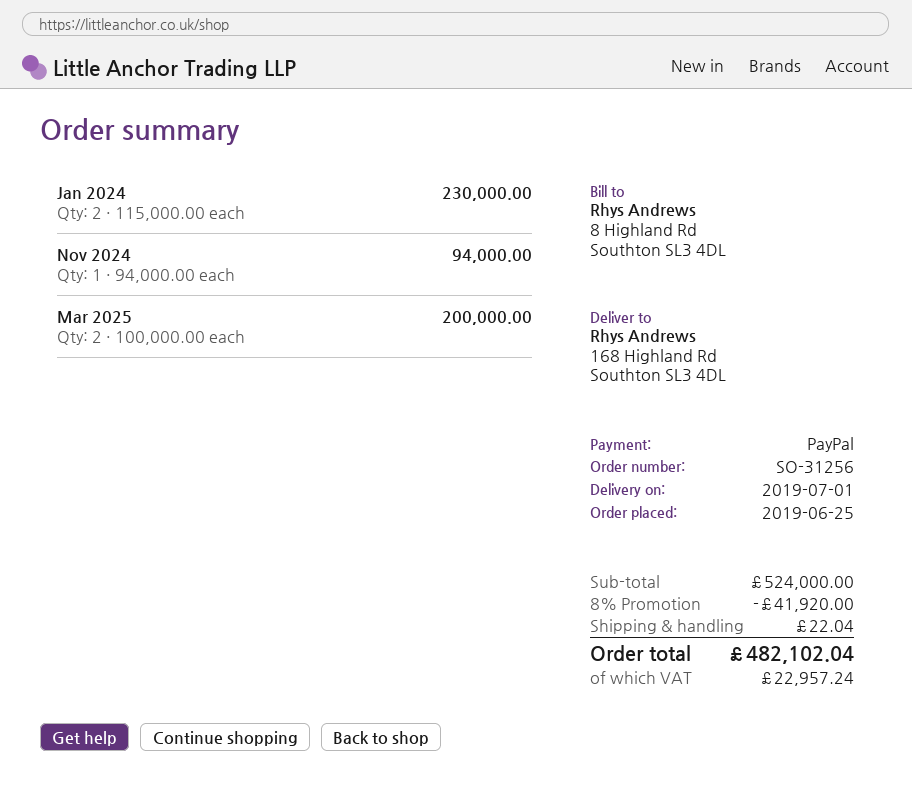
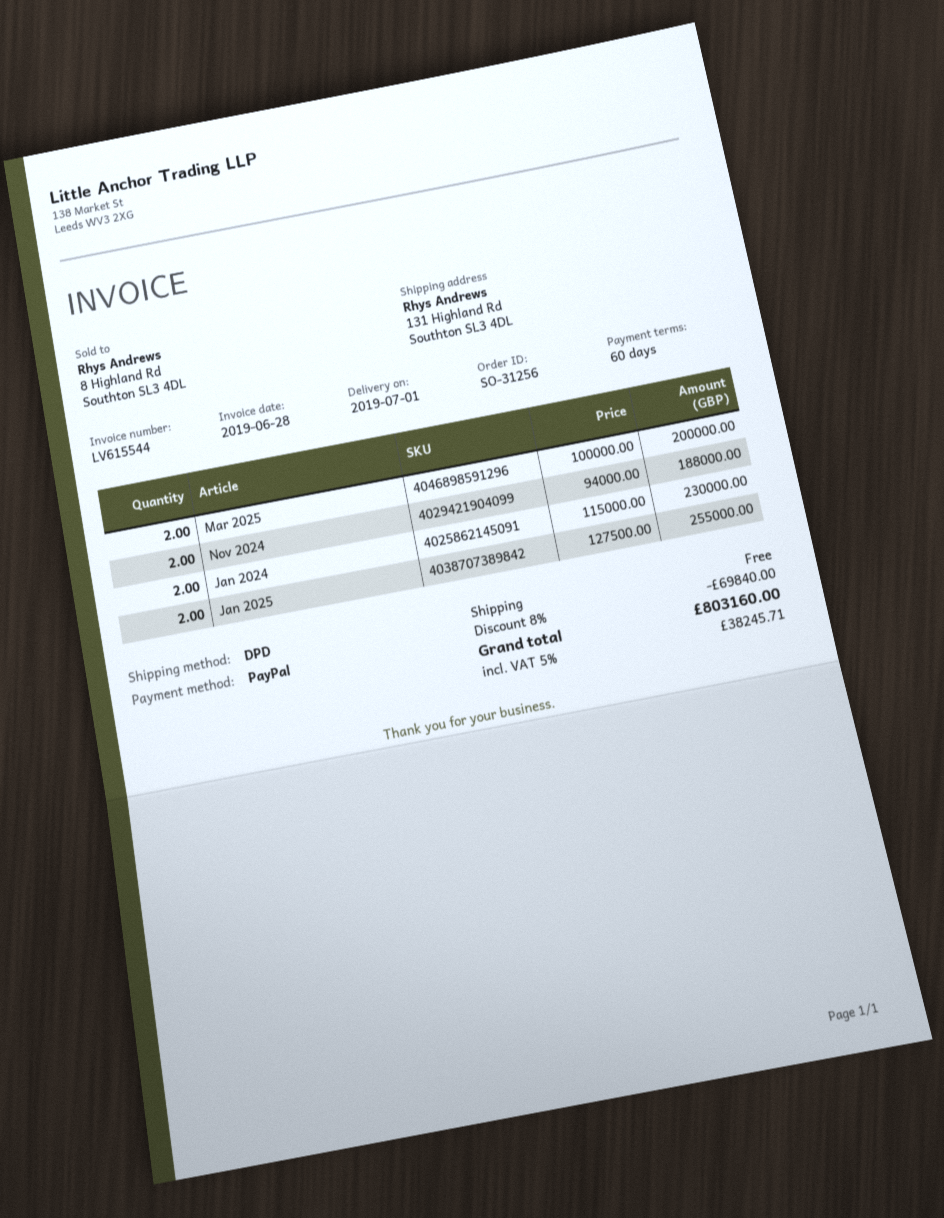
ship to: 168 Highland Rd, Southton SL3 4DL -> 131 Highland Rd, Southton SL3 4DL
Nov 2024: 1 x 94000.00 = 94000.00 -> 2 x 94000.00 = 188000.00
Jan 2025: none -> 2 x 127500.00 = 255000.00
discount: 8% = 41920.00 -> 8% = 69840.00
shipping: 22.04 -> 0.00
tax: 22957.24 -> 38245.71
total: 482102.04 -> 803160.00

